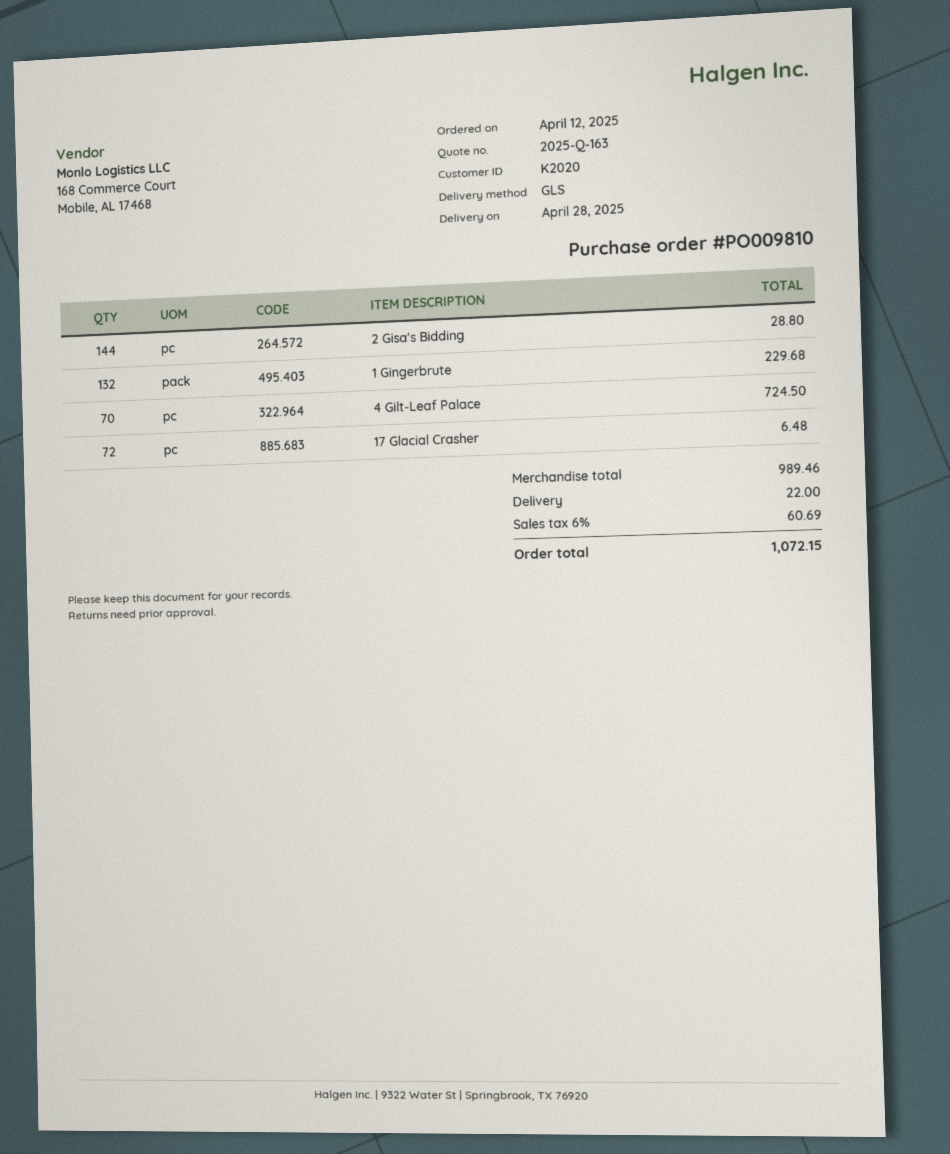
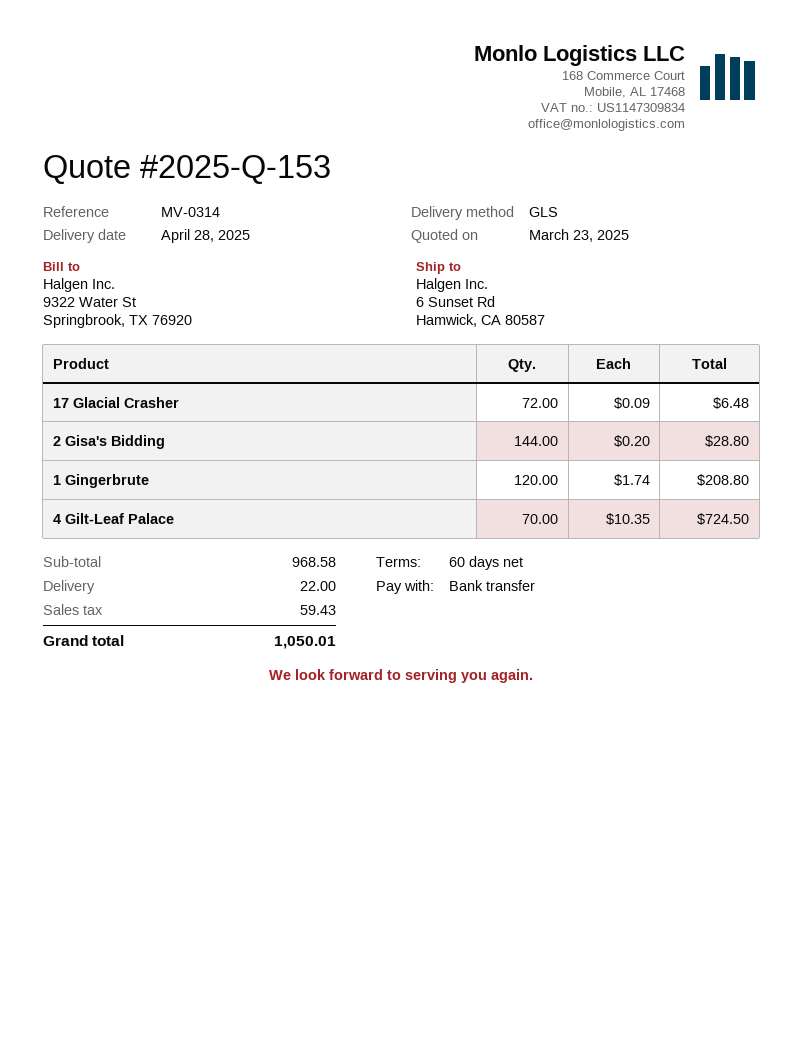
quote number: 2025-Q-163 -> 2025-Q-153
1 Gingerbrute: 132 for 229.68 -> 120 for 208.80
subtotal: 989.46 -> 968.58
tax: 60.69 -> 59.43
total: 1072.15 -> 1050.01

